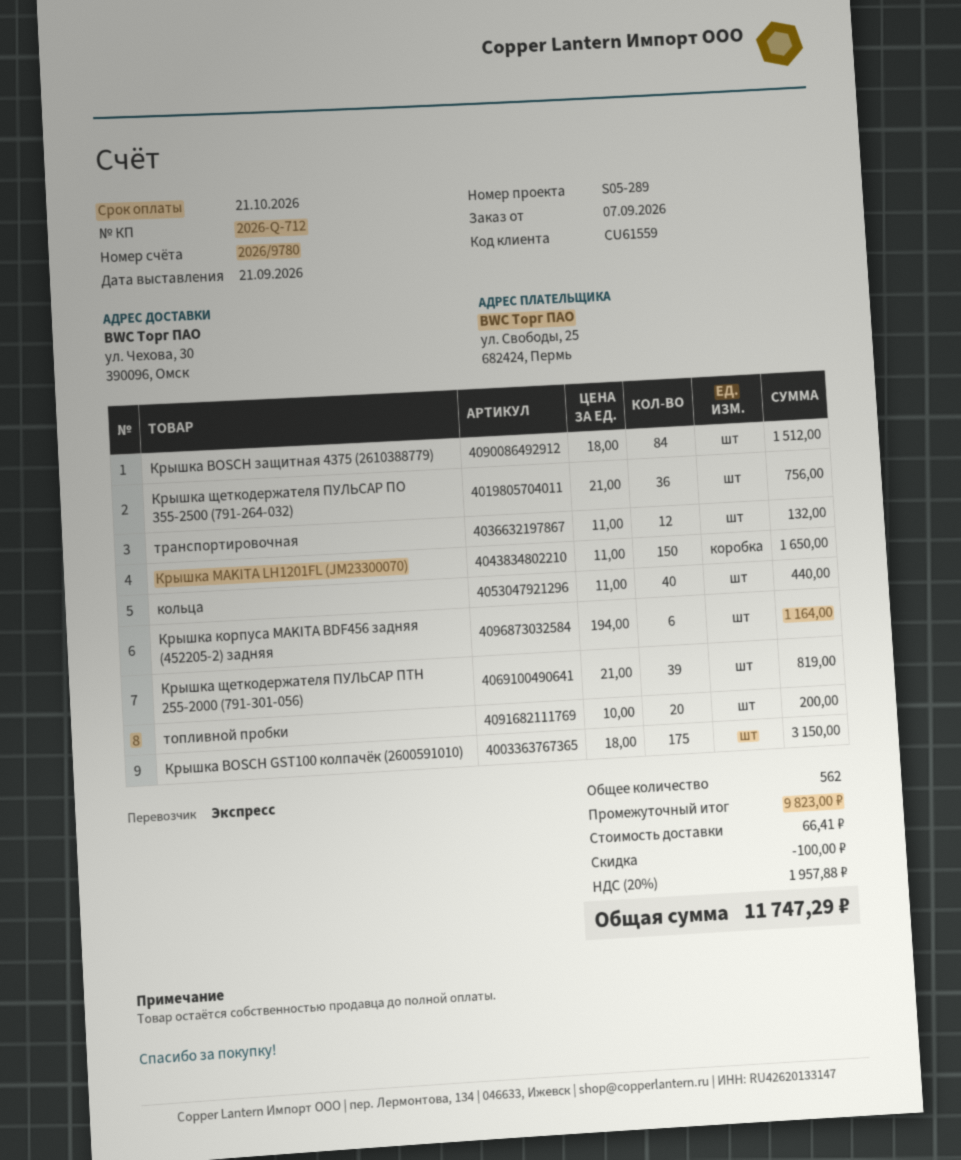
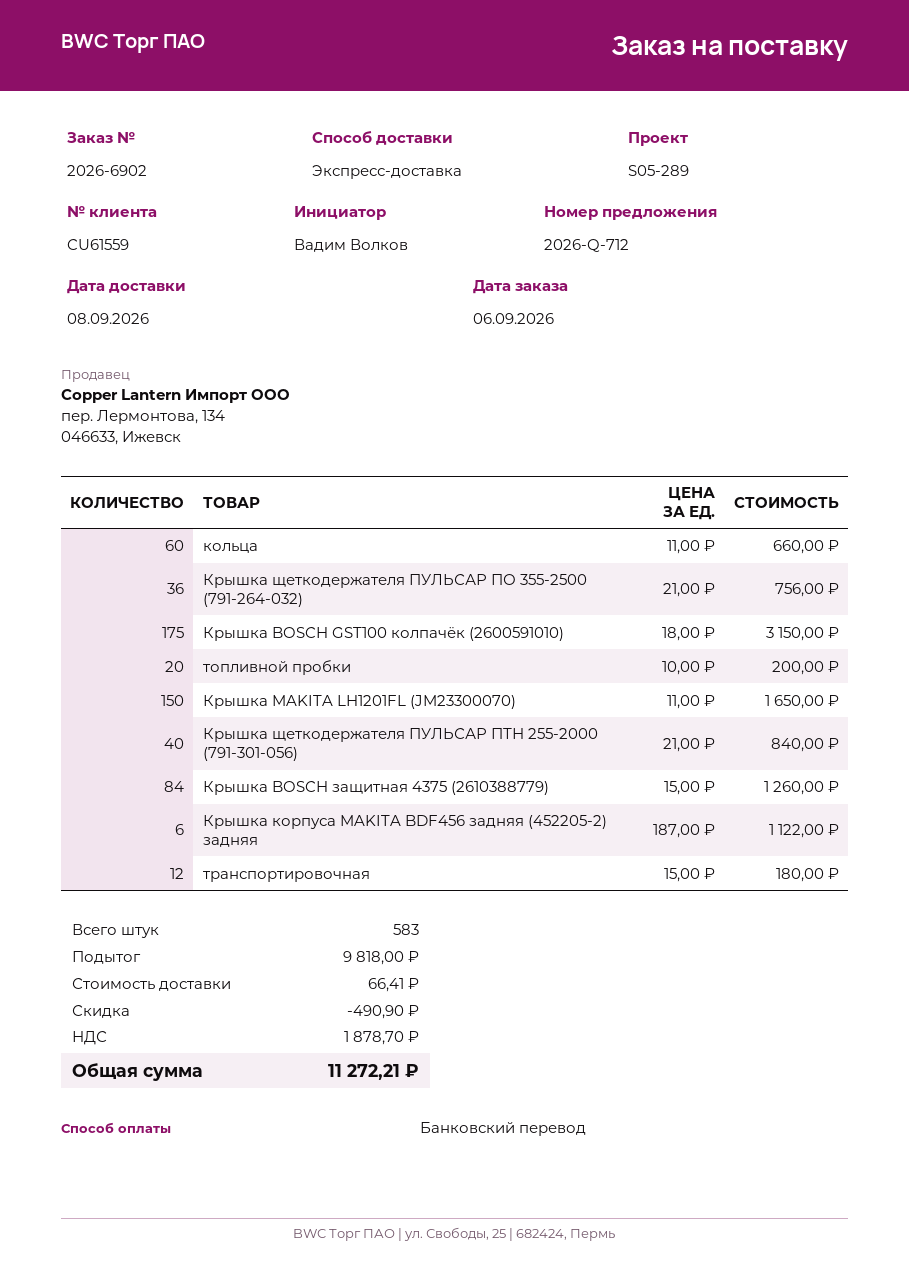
order date: 2026-09-07 -> 2026-09-06
Крышка BOSCH защитная 4375 (2610388779): 84 x 18.00 = 1512.00 -> 84 x 15.00 = 1260.00
транспортировочная: 12 x 11.00 = 132.00 -> 12 x 15.00 = 180.00
кольца: 40 x 11.00 = 440.00 -> 60 x 11.00 = 660.00
Крышка корпуса MAKITA BDF456 задняя (452205-2) задняя: 6 x 194.00 = 1164.00 -> 6 x 187.00 = 1122.00
Крышка щеткодержателя ПУЛЬСАР ПТН 255-2000 (791-301-056): 39 x 21.00 = 819.00 -> 40 x 21.00 = 840.00
total quantity: 562 -> 583
subtotal: 9823.00 -> 9818.00
discount: 100.00 -> 490.90
tax: 1957.88 -> 1878.70
total: 11747.29 -> 11272.21

